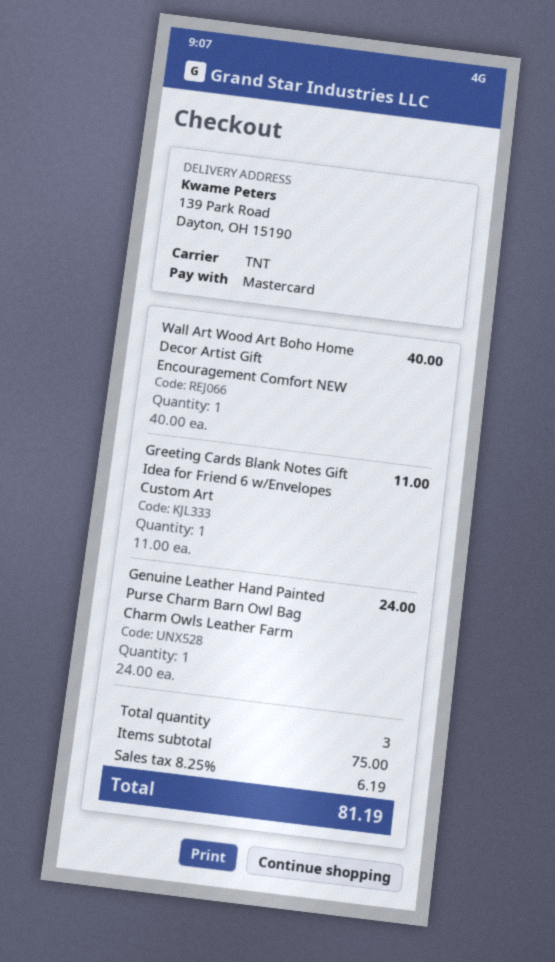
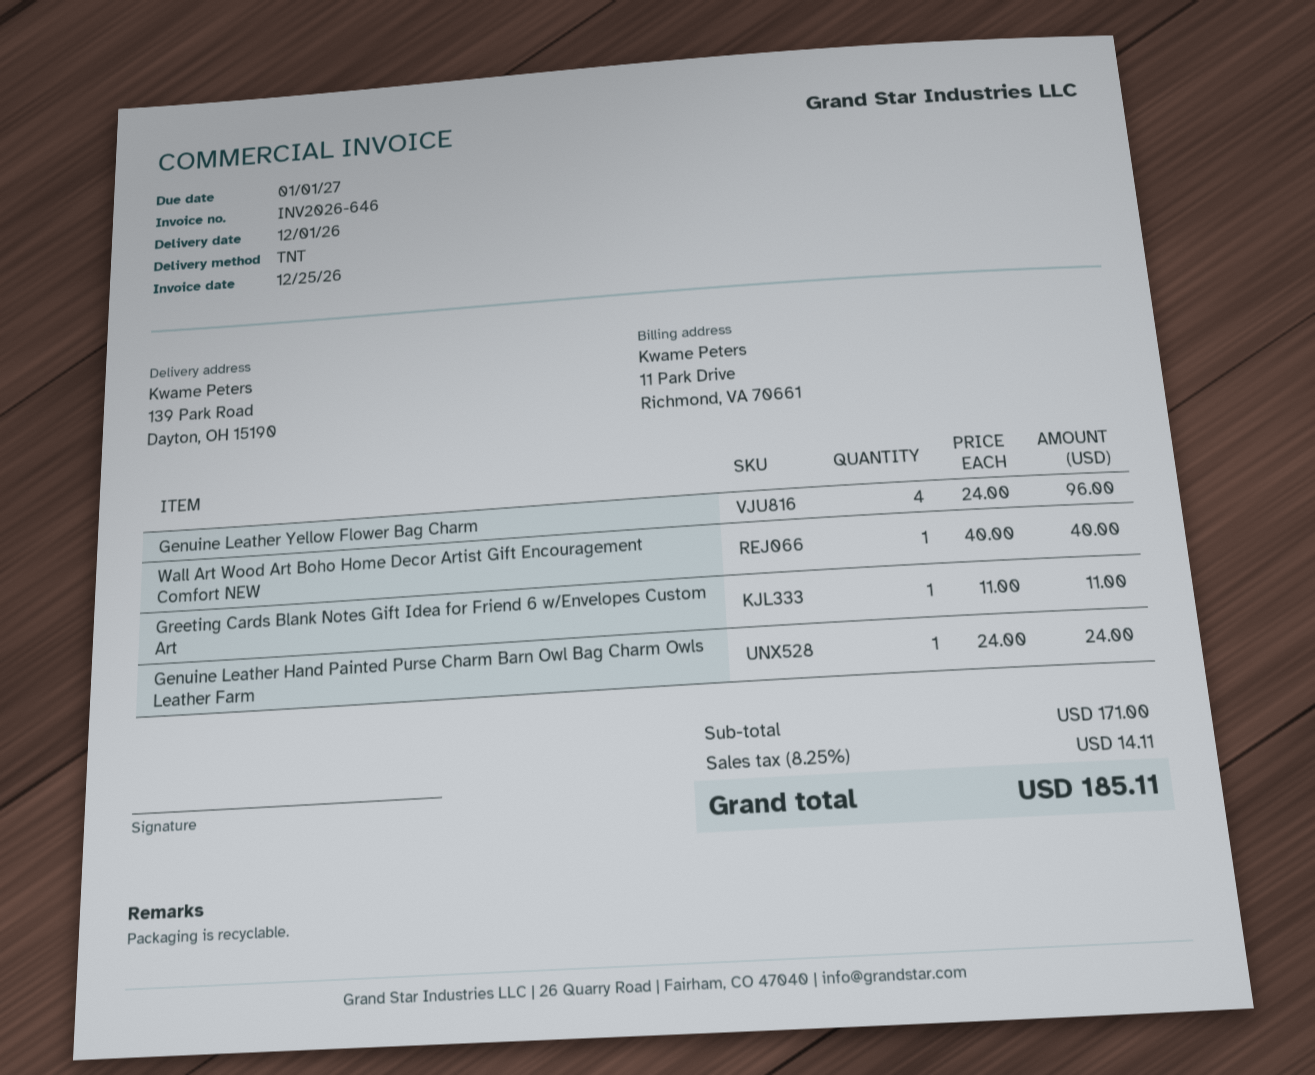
Genuine Leather Yellow Flower Bag Charm: none -> 4 x 24.00 = 96.00
subtotal: 75.00 -> 171.00
tax: 8.25% = 6.19 -> 8.25% = 14.11
total: 81.19 -> 185.11

